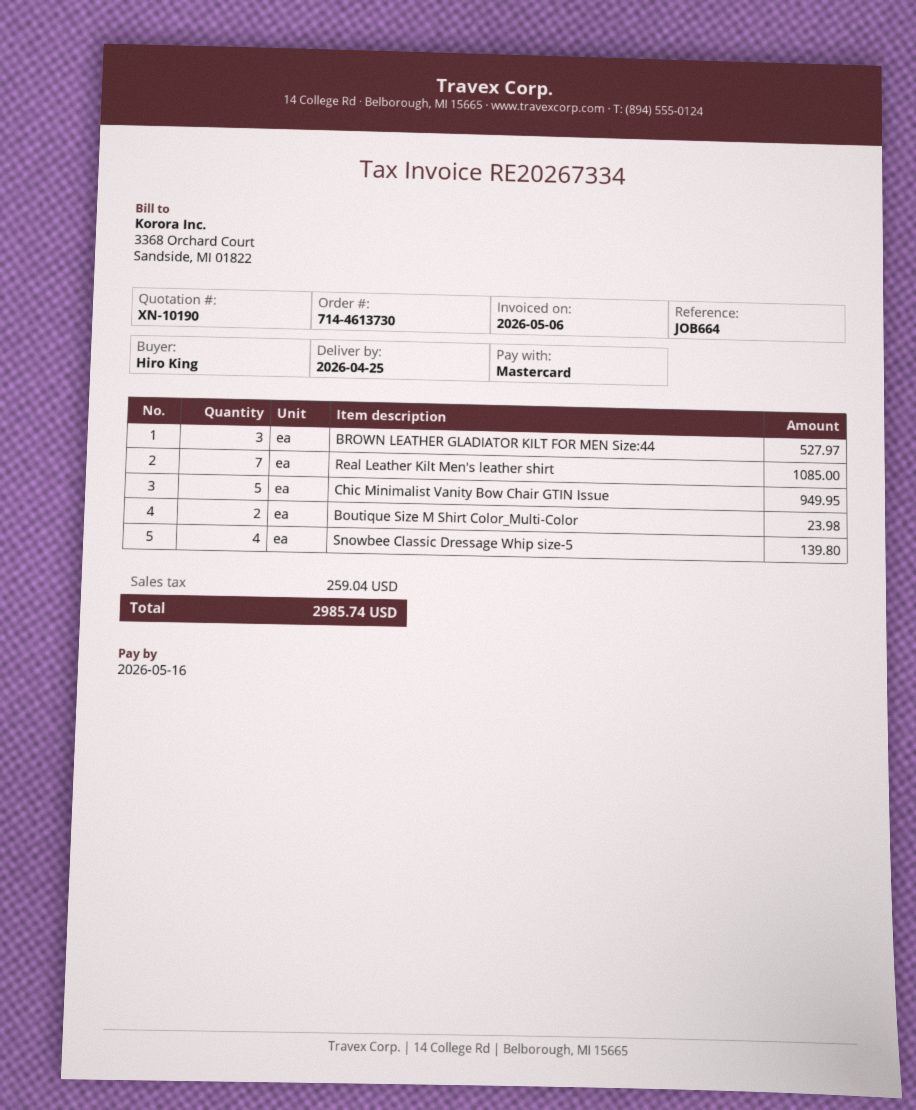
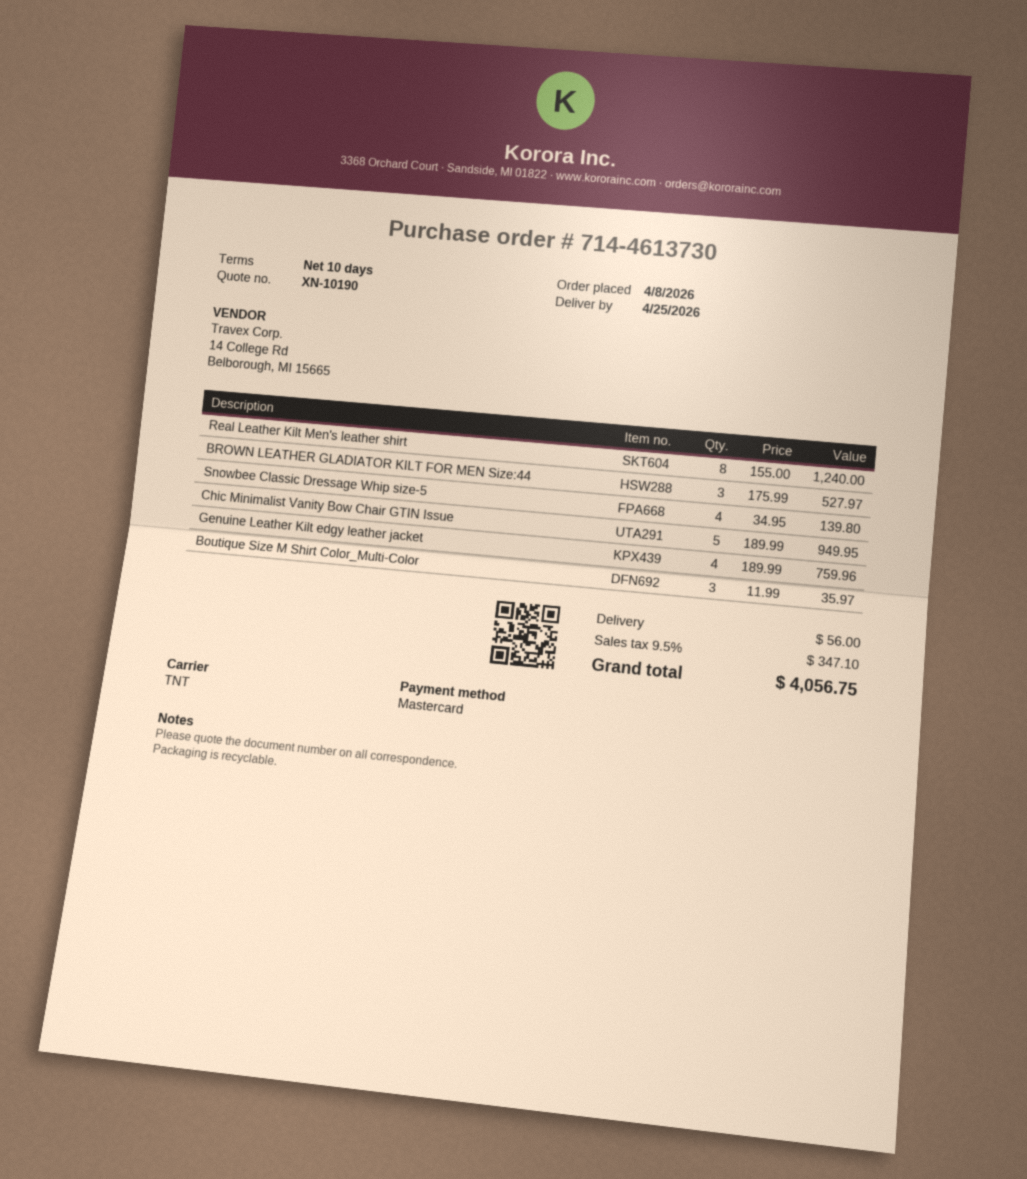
Real Leather Kilt Men's leather shirt: 7 for 1085.00 -> 8 for 1240.00
Boutique Size M Shirt Color_Multi-Color: 2 for 23.98 -> 3 for 35.97
Genuine Leather Kilt edgy leather jacket: none -> 4 for 759.96
shipping: none -> 56.00
tax: 259.04 -> 347.10
total: 2985.74 -> 4056.75

